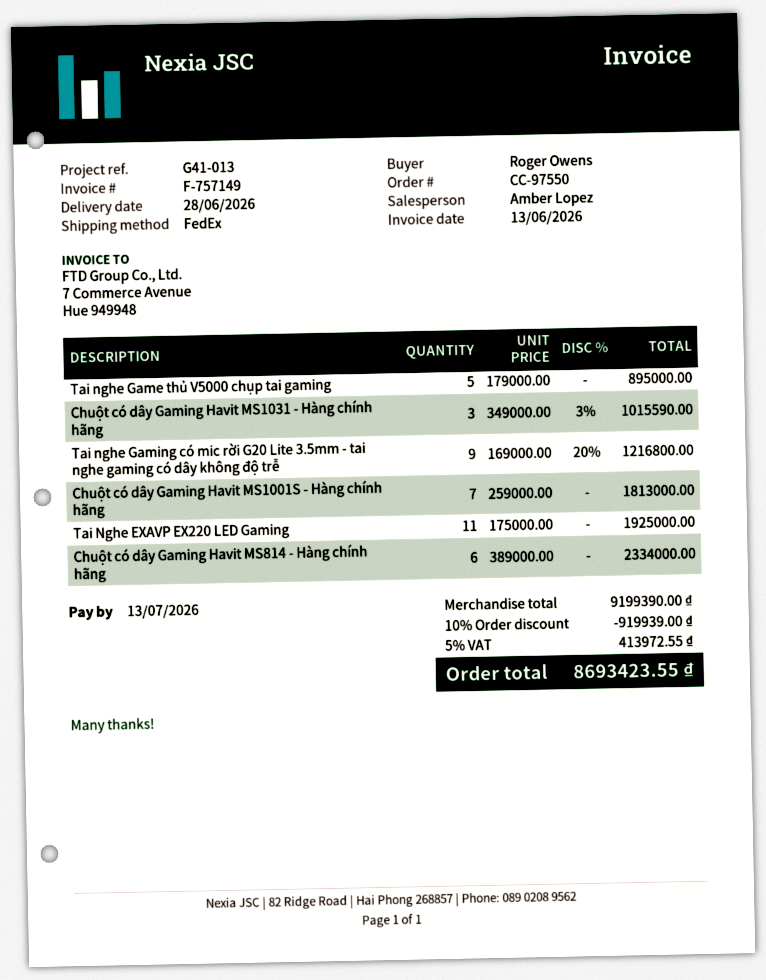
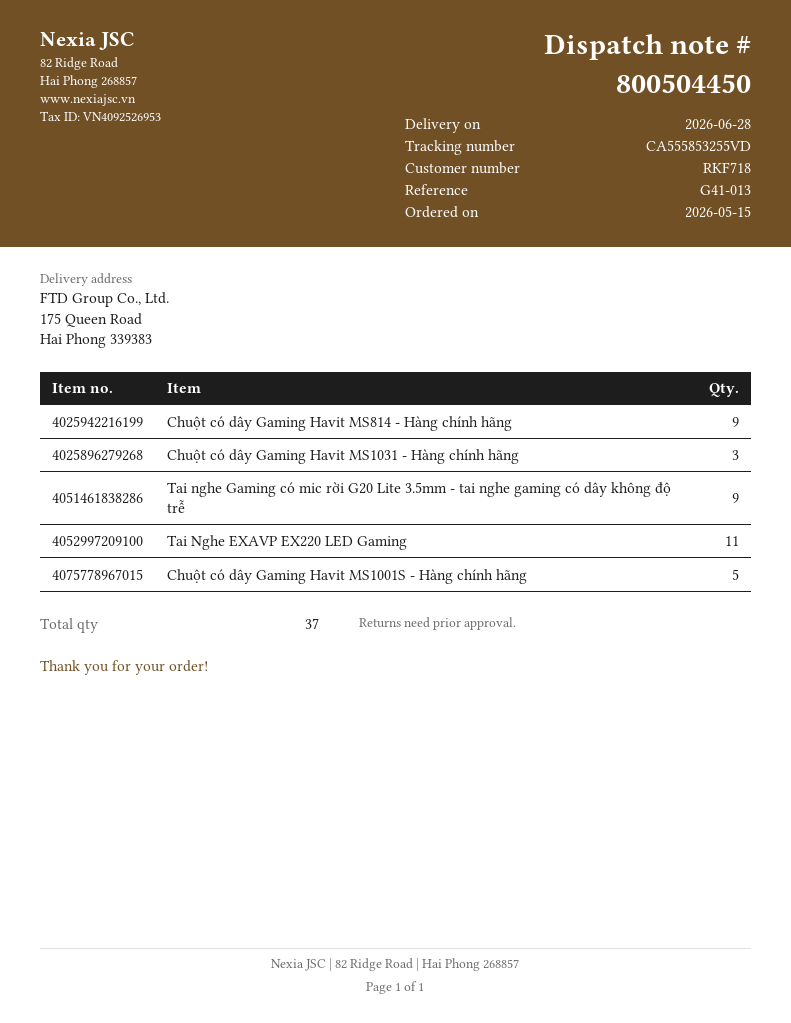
Tai nghe Game thủ V5000 chụp tai gaming: 5 -> none
Chuột có dây Gaming Havit MS1001S - Hàng chính hãng: 7 -> 5
Chuột có dây Gaming Havit MS814 - Hàng chính hãng: 6 -> 9

